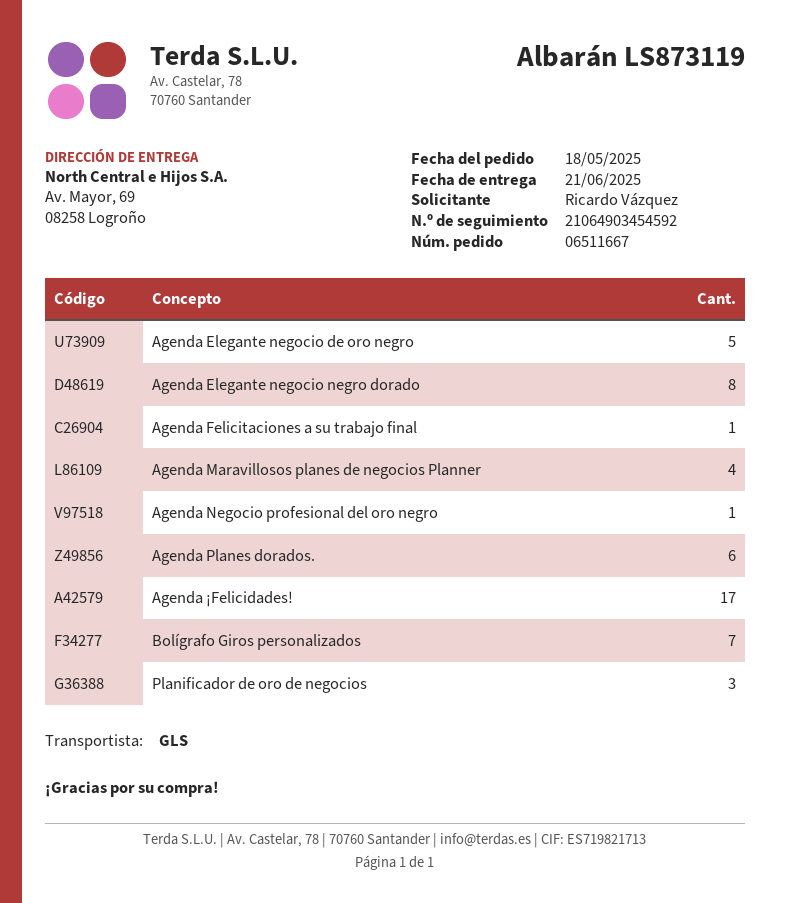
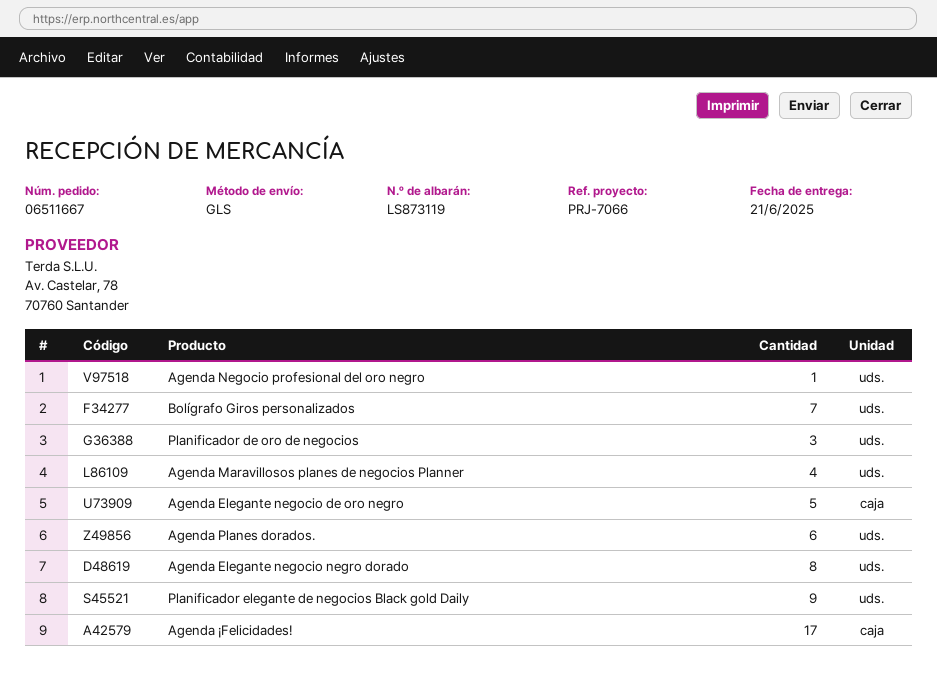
Agenda Felicitaciones a su trabajo final: 1 -> none
Planificador elegante de negocios Black gold Daily: none -> 9

